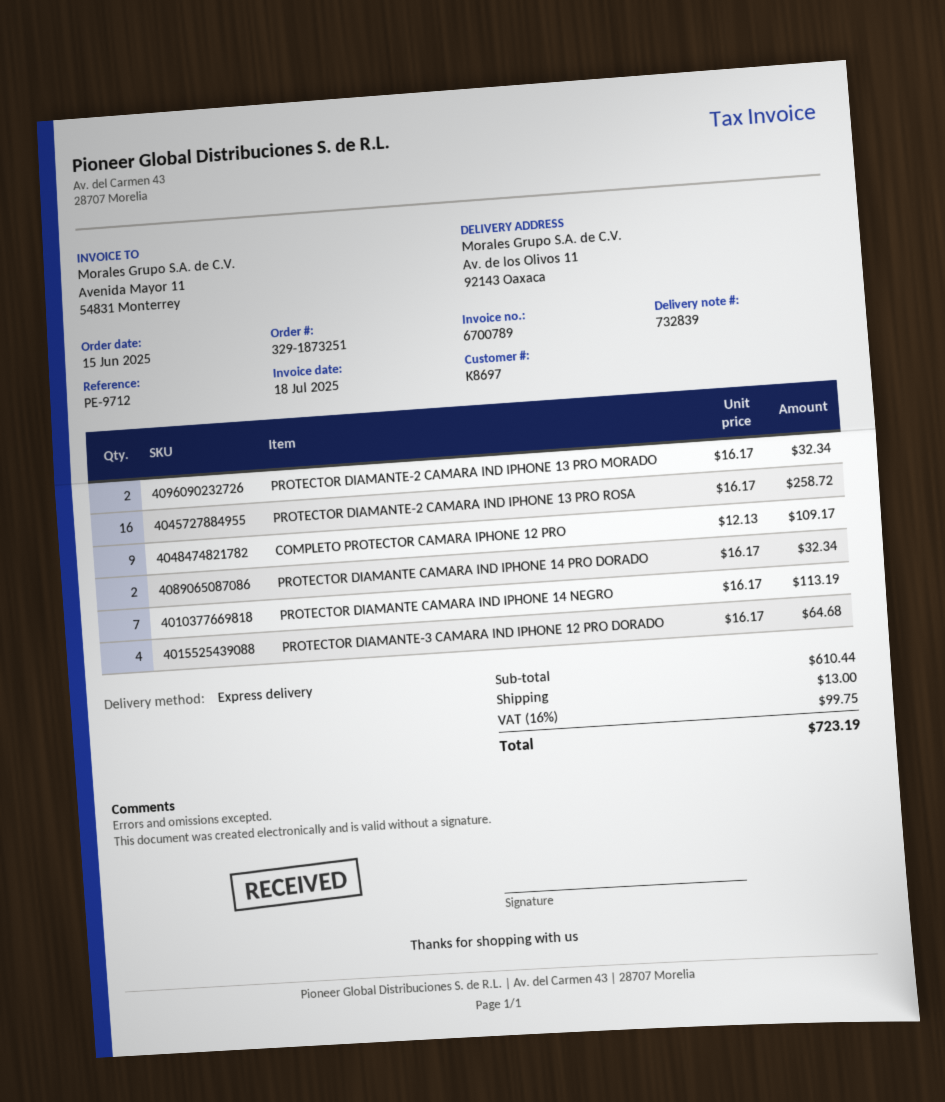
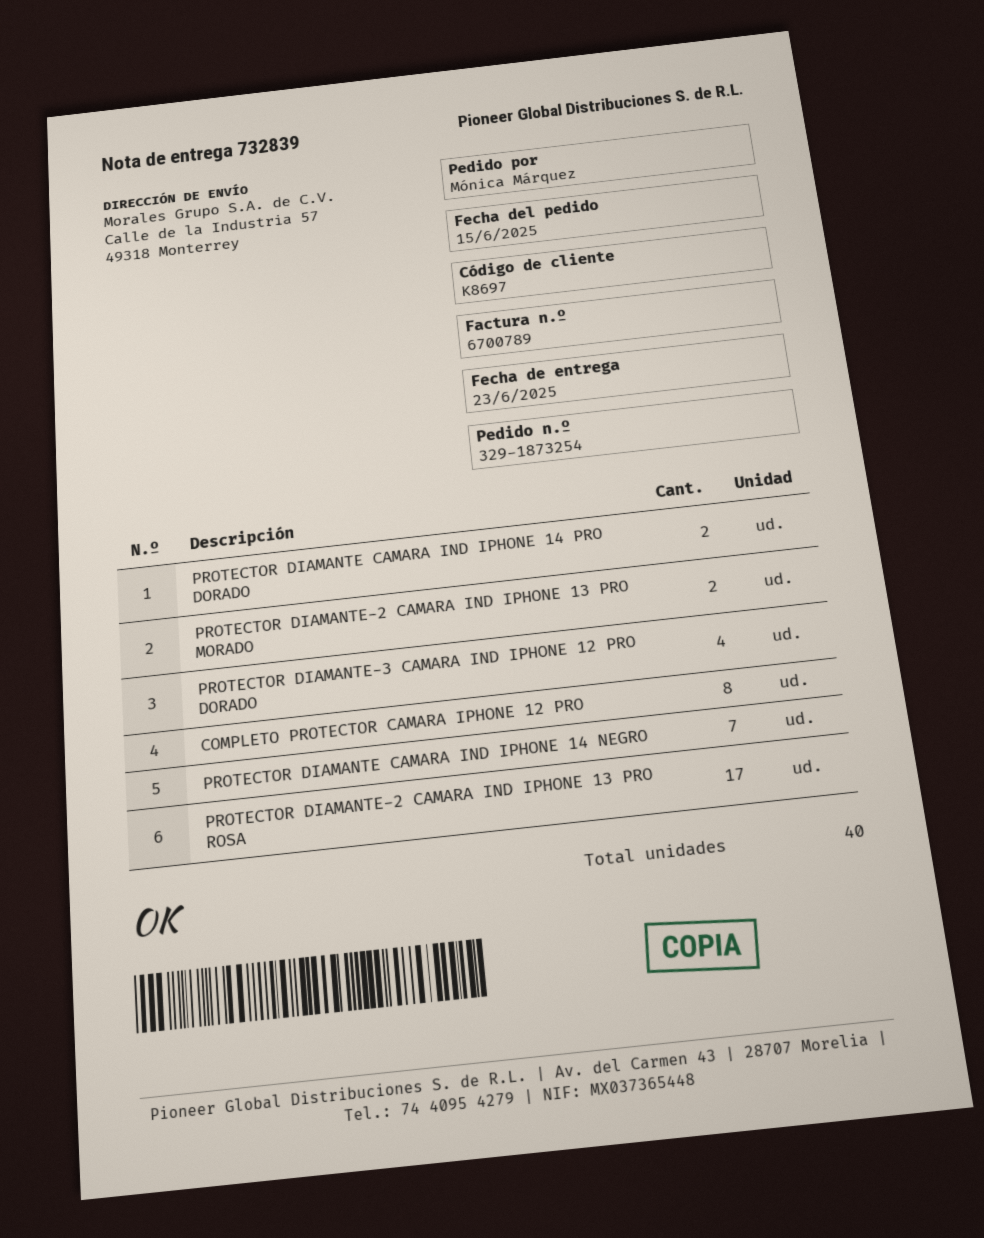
order number: 329-1873251 -> 329-1873254
ship to: Av. de los Olivos 11, 92143 Oaxaca -> Calle de la Industria 57, 49318 Monterrey
PROTECTOR DIAMANTE-2 CAMARA IND IPHONE 13 PRO ROSA: 16 -> 17
COMPLETO PROTECTOR CAMARA IPHONE 12 PRO: 9 -> 8

